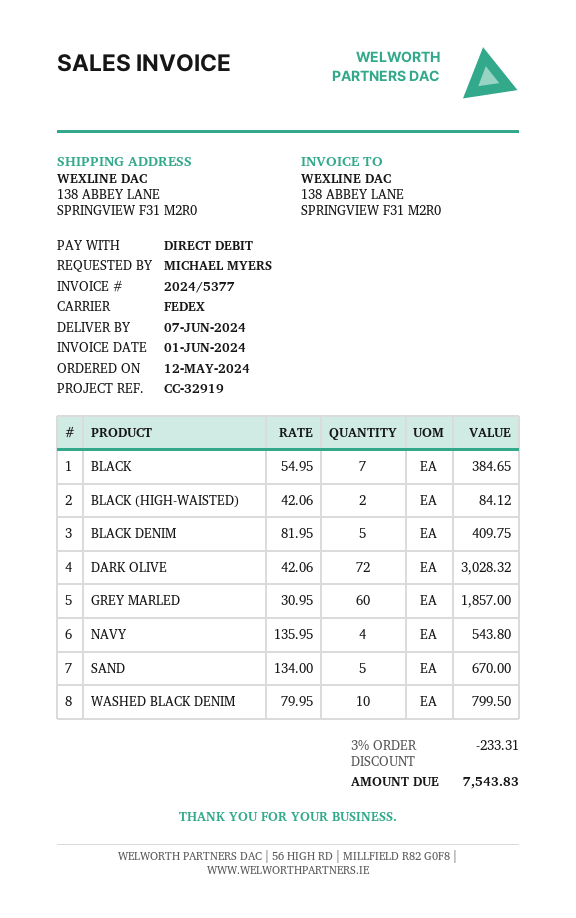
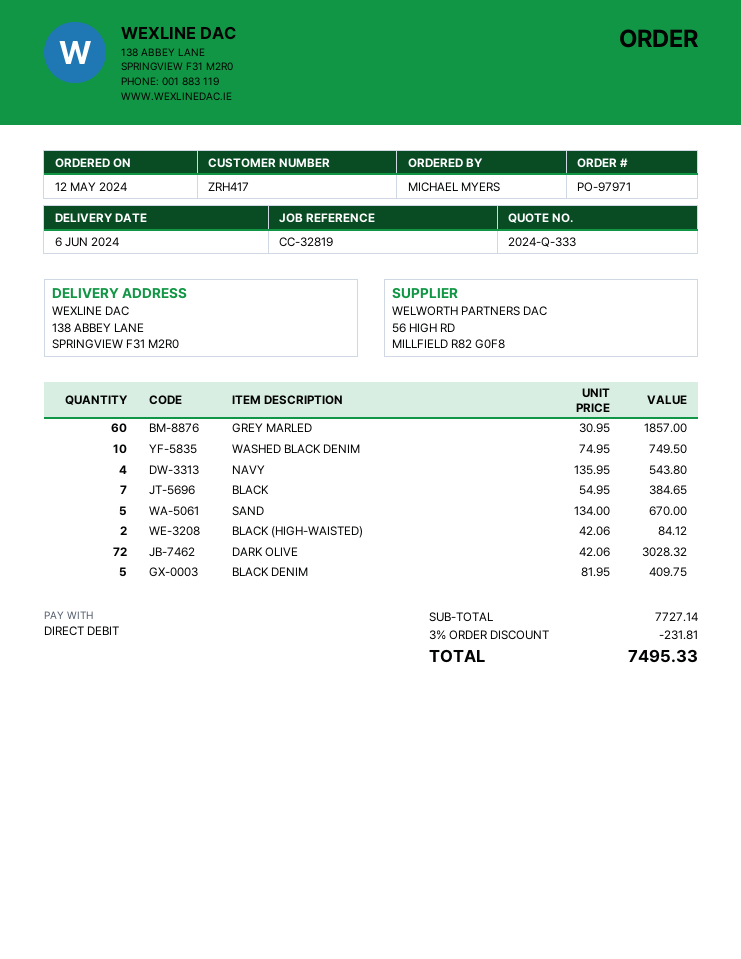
delivery date: 2024-06-07 -> 2024-06-06
reference: CC-32919 -> CC-32819
WASHED BLACK DENIM: 10 x 79.95 = 799.50 -> 10 x 74.95 = 749.50
discount: 3% = 233.31 -> 3% = 231.81
total: 7543.83 -> 7495.33

